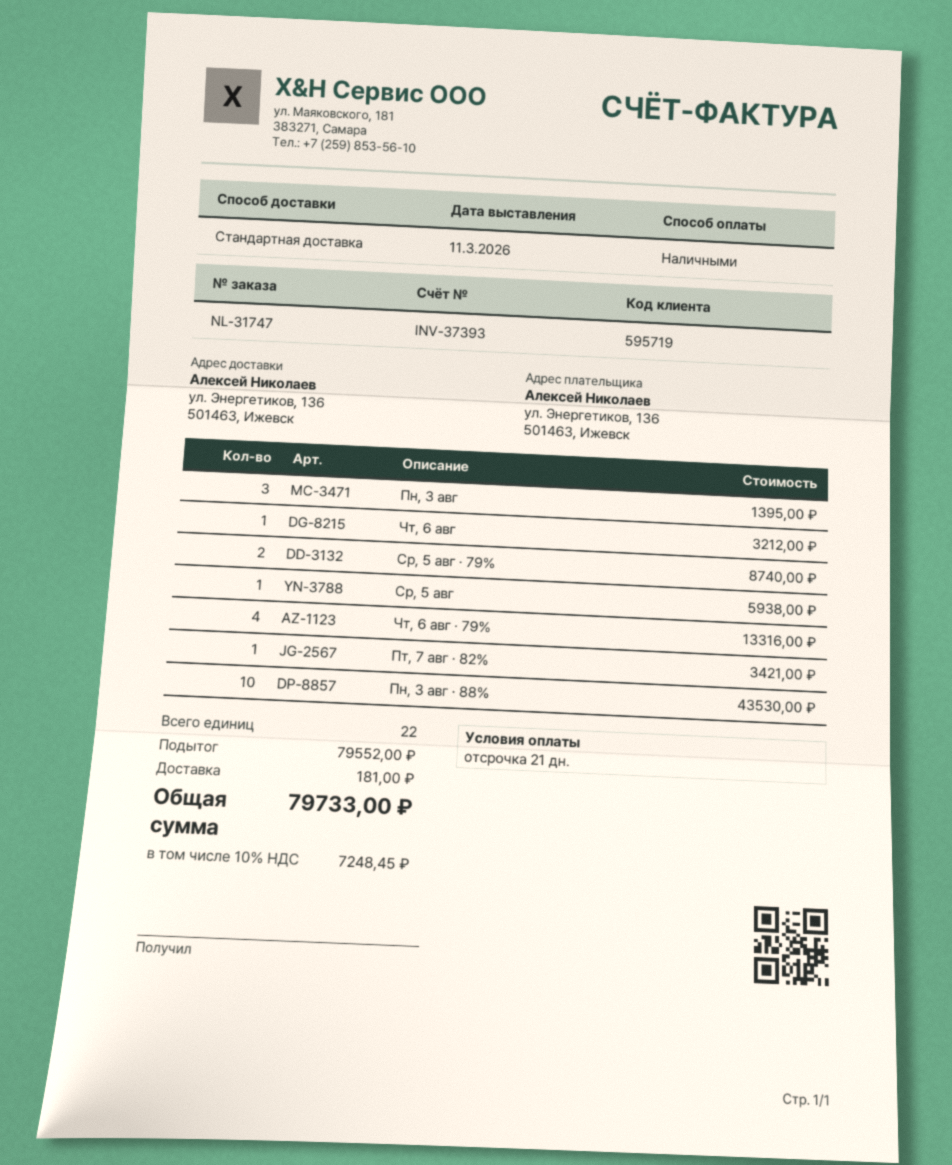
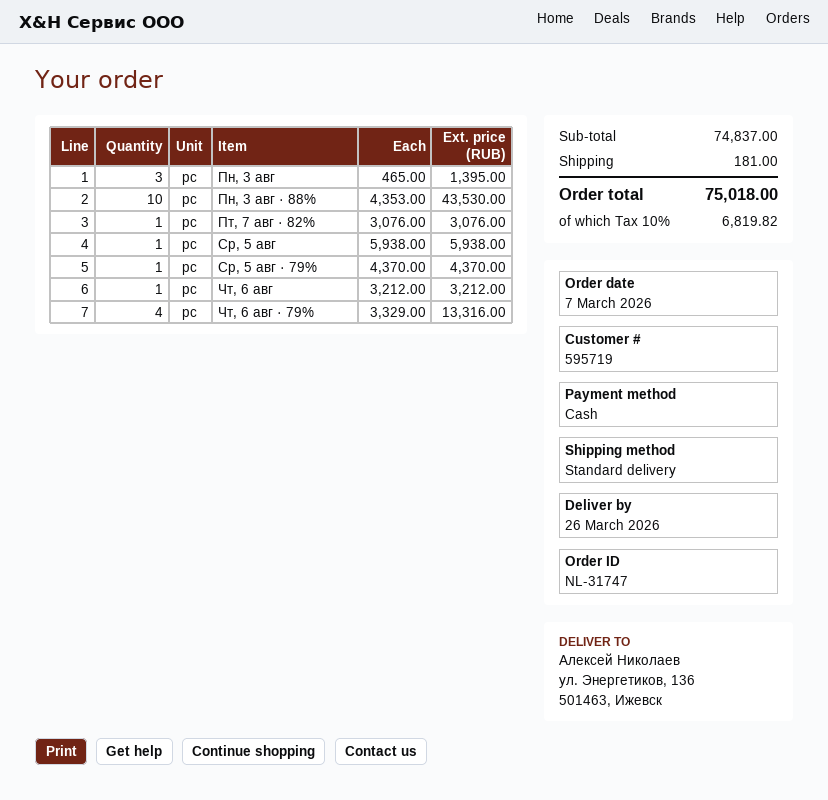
Ср, 5 авг · 79%: 2 for 8740.00 -> 1 for 4370.00
Пт, 7 авг · 82%: 1 for 3421.00 -> 1 for 3076.00
subtotal: 79552.00 -> 74837.00
tax: 10% = 7248.45 -> 10% = 6819.82
total: 79733.00 -> 75018.00

